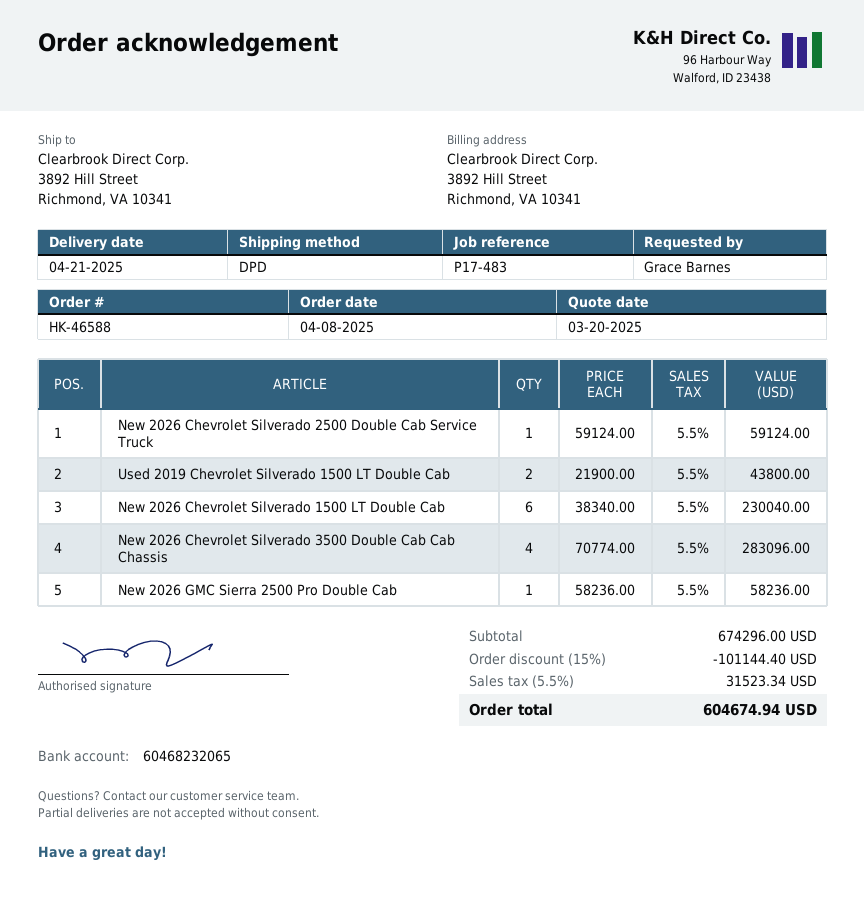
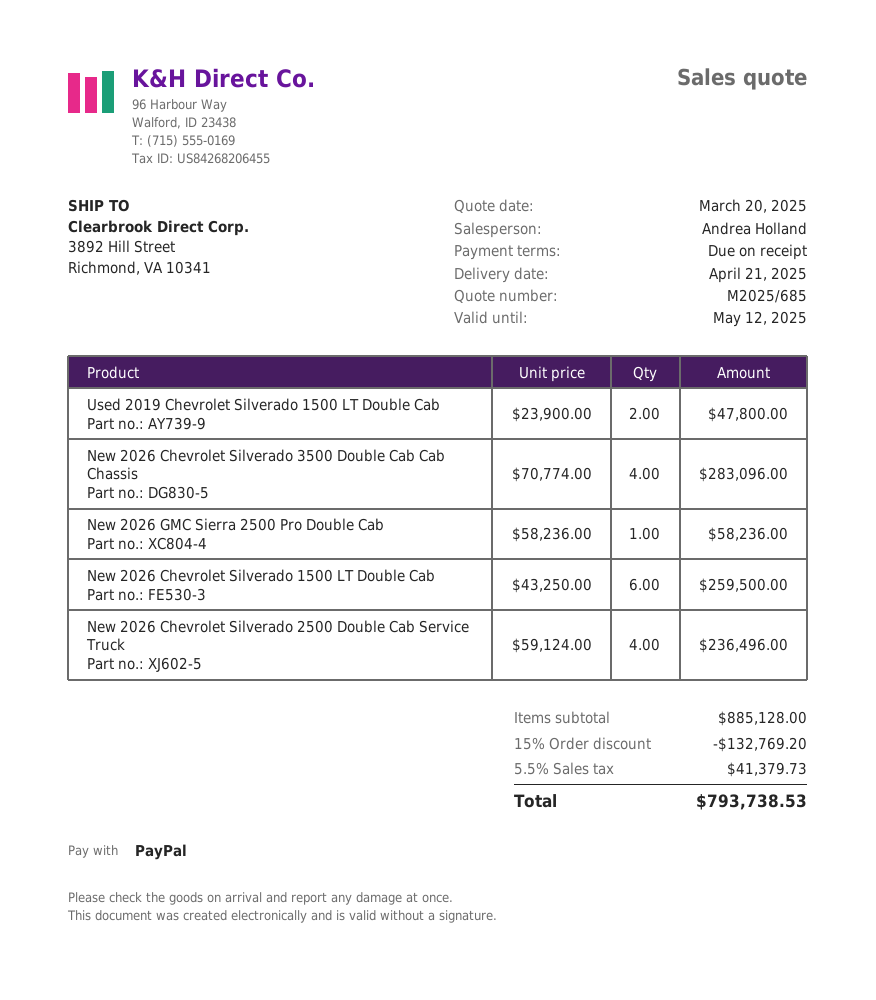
New 2026 Chevrolet Silverado 2500 Double Cab Service Truck: 1 x 59124.00 = 59124.00 -> 4 x 59124.00 = 236496.00
Used 2019 Chevrolet Silverado 1500 LT Double Cab: 2 x 21900.00 = 43800.00 -> 2 x 23900.00 = 47800.00
New 2026 Chevrolet Silverado 1500 LT Double Cab: 6 x 38340.00 = 230040.00 -> 6 x 43250.00 = 259500.00
subtotal: 674296.00 -> 885128.00
discount: 15% = 101144.40 -> 15% = 132769.20
tax: 5.5% = 31523.34 -> 5.5% = 41379.73
total: 604674.94 -> 793738.53

